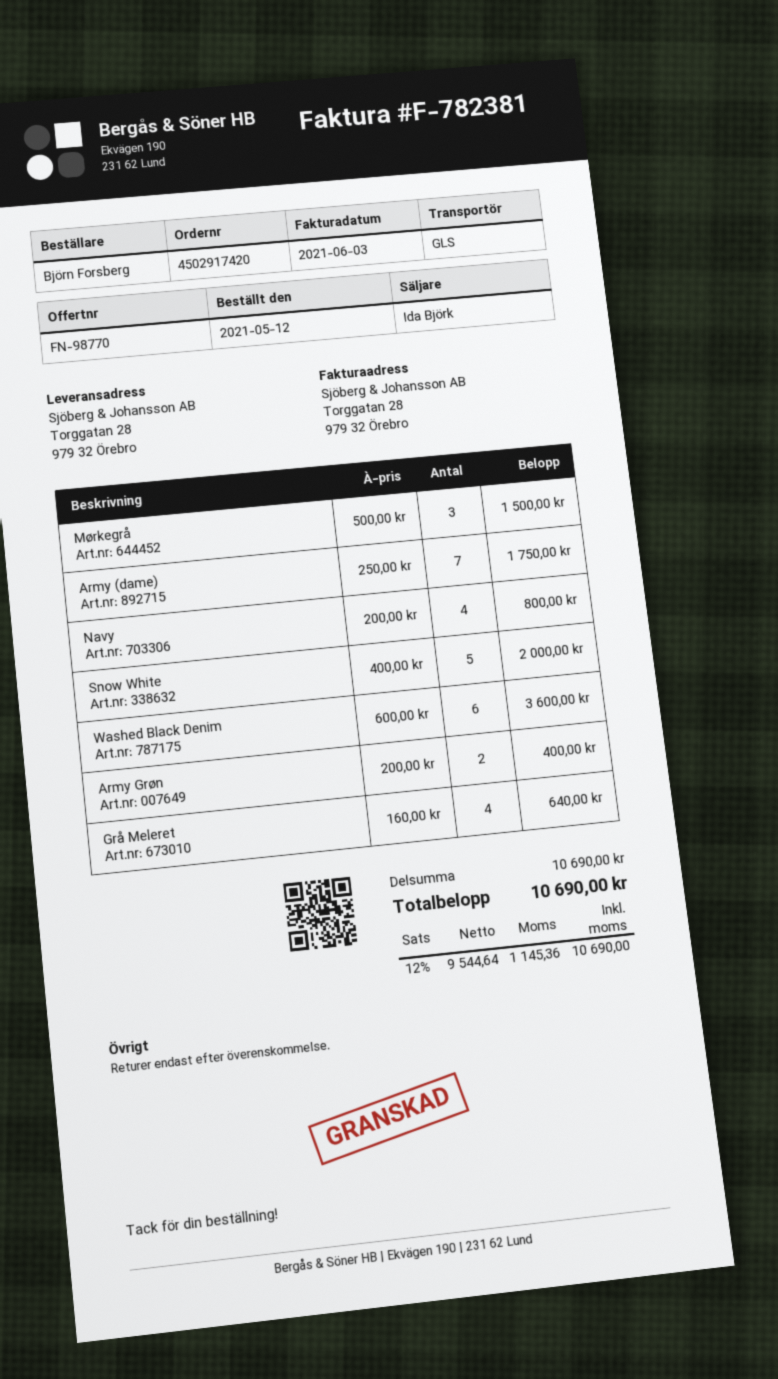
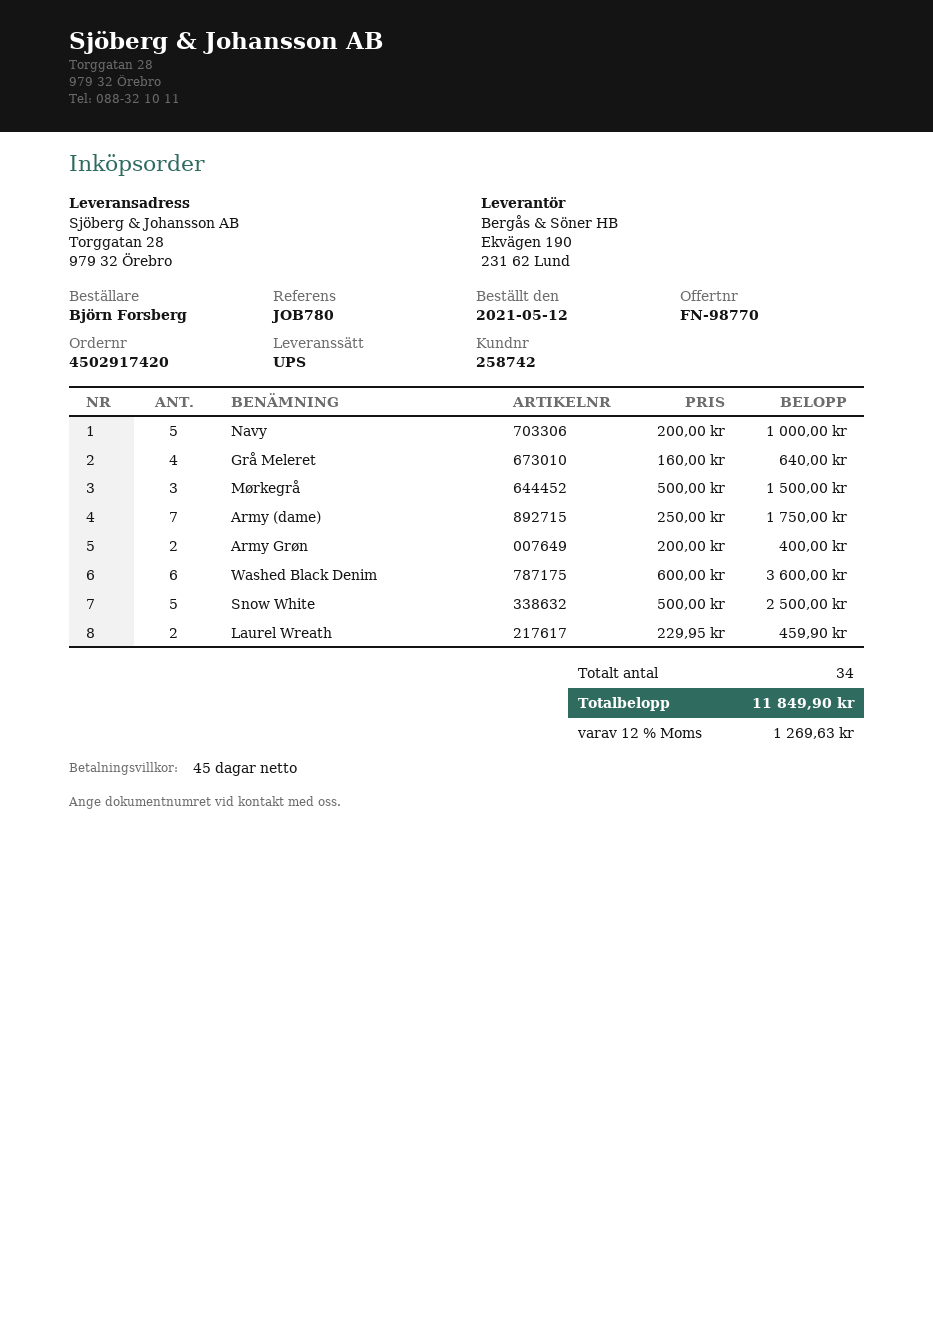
shipping method: GLS -> UPS
Navy: 4 x 200.00 = 800.00 -> 5 x 200.00 = 1000.00
Snow White: 5 x 400.00 = 2000.00 -> 5 x 500.00 = 2500.00
Laurel Wreath: none -> 2 x 229.95 = 459.90
tax: 12% = 1145.36 -> 12% = 1269.63
total: 10690.00 -> 11849.90

